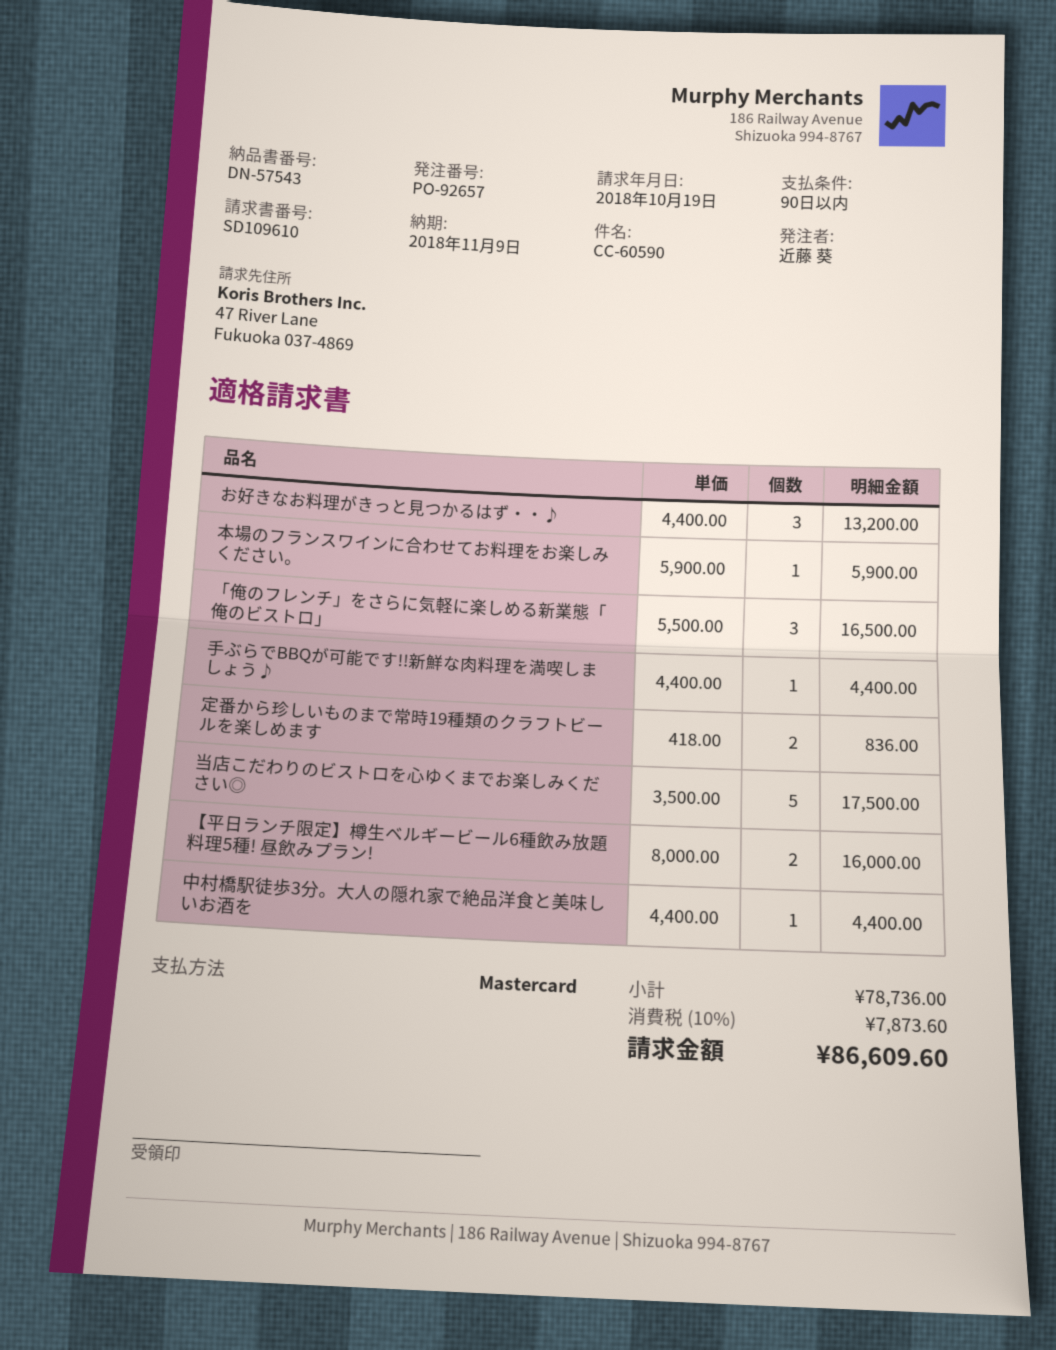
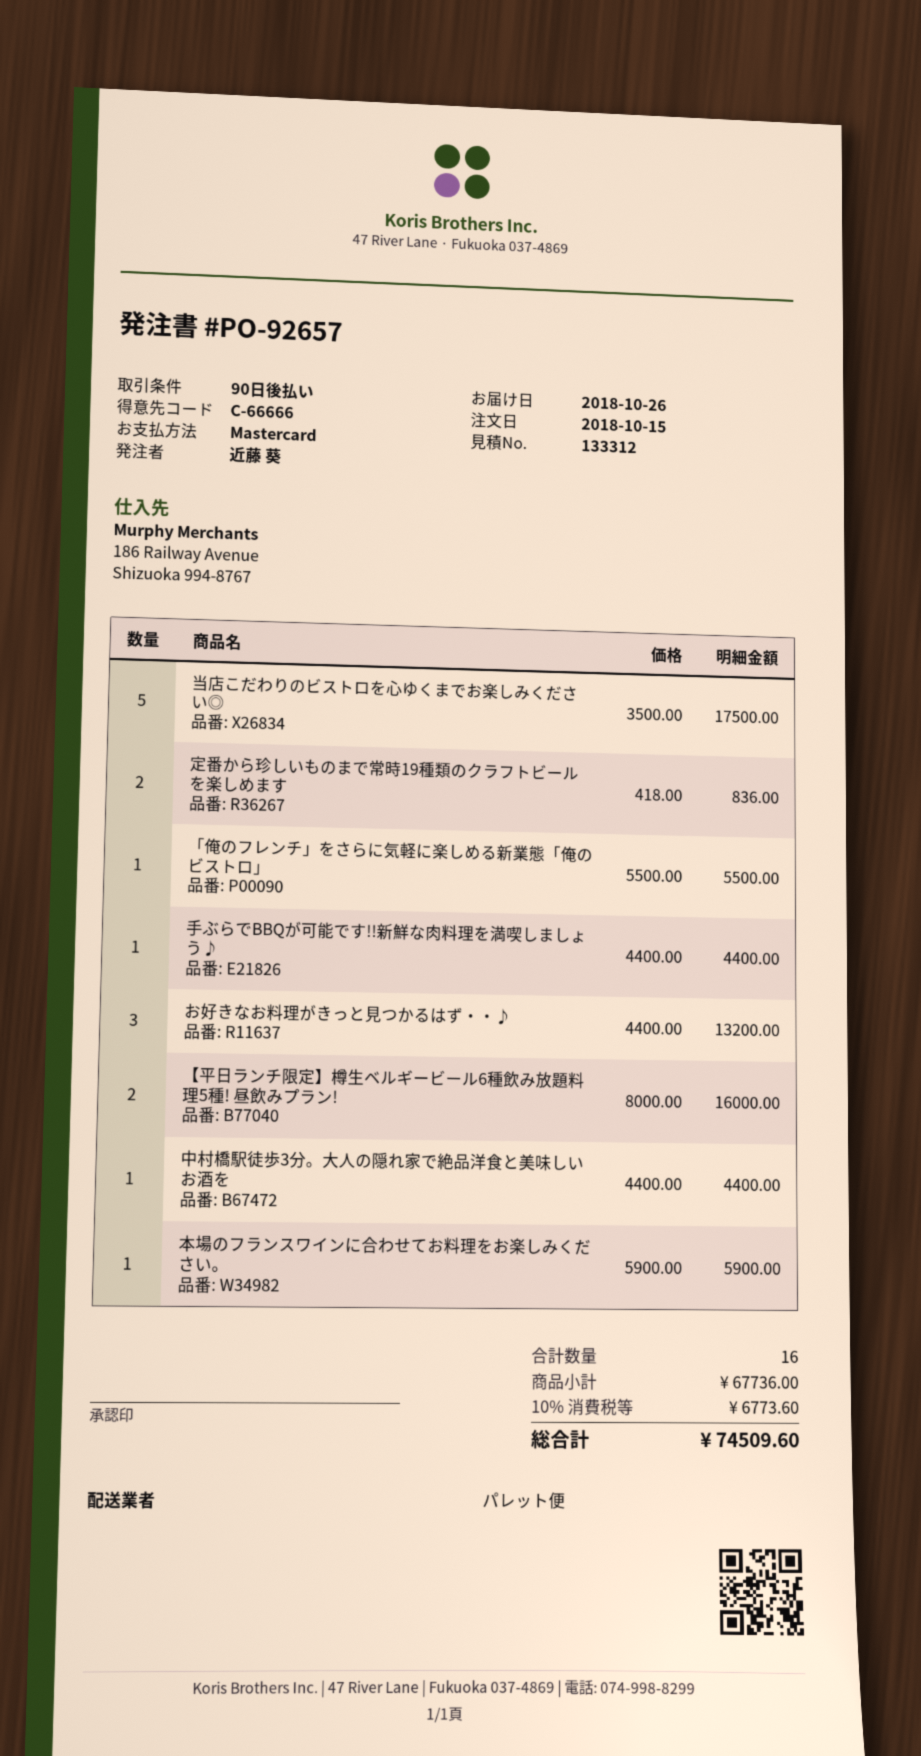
delivery date: 2018-11-09 -> 2018-10-26
「俺のフレンチ」をさらに気軽に楽しめる新業態「俺のビストロ」: 3 x 5500.00 = 16500.00 -> 1 x 5500.00 = 5500.00
subtotal: 78736.00 -> 67736.00
tax: 10% = 7873.60 -> 10% = 6773.60
total: 86609.60 -> 74509.60

